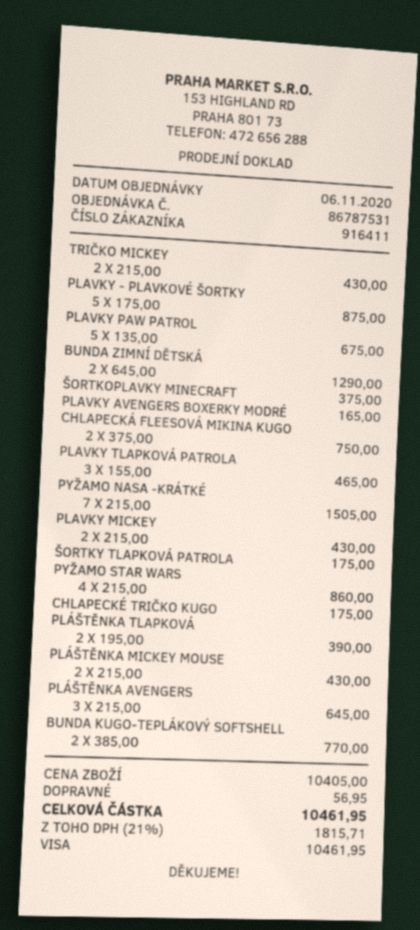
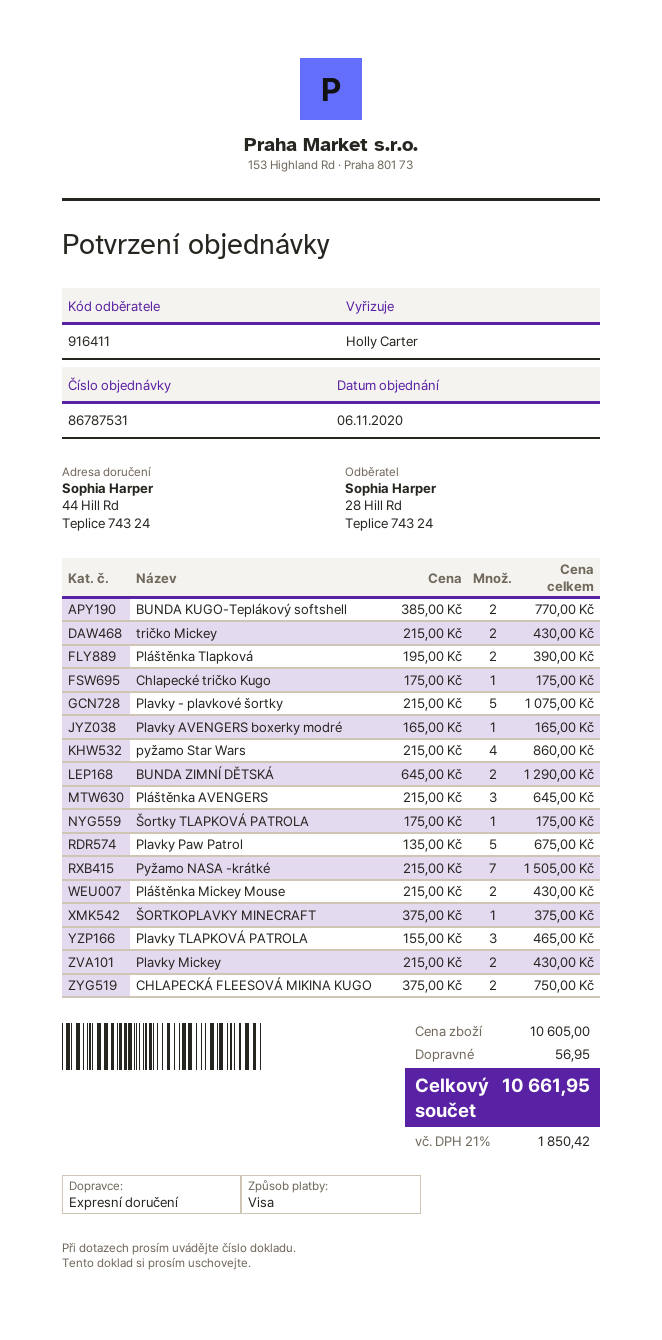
PLAVKY - PLAVKOVÉ ŠORTKY: 5 x 175.00 = 875.00 -> 5 x 215.00 = 1075.00
subtotal: 10405.00 -> 10605.00
tax: 21% = 1815.71 -> 21% = 1850.42
total: 10461.95 -> 10661.95

